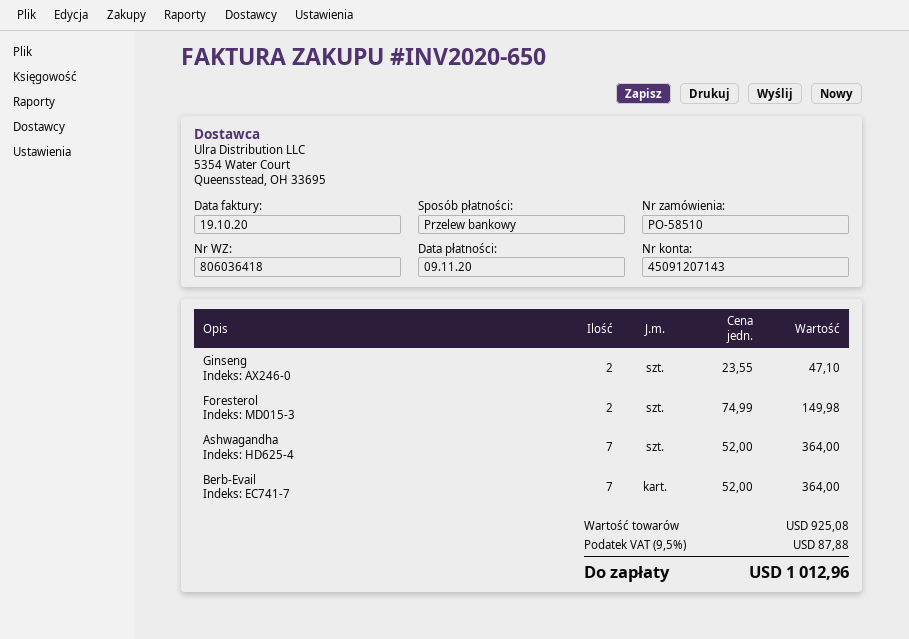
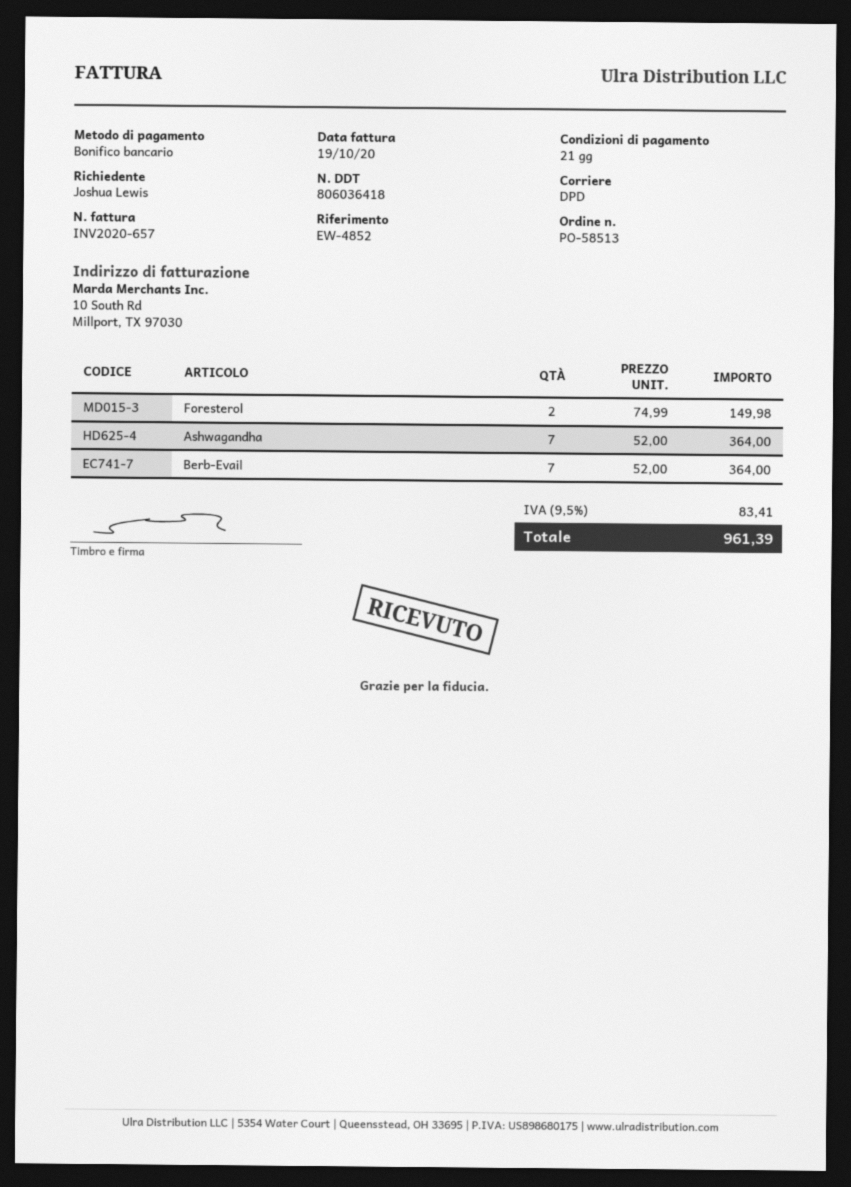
order number: PO-58510 -> PO-58513
invoice number: INV2020-650 -> INV2020-657
Ginseng: 2 x 23.55 = 47.10 -> none
tax: 9.5% = 87.88 -> 9.5% = 83.41
total: 1012.96 -> 961.39

